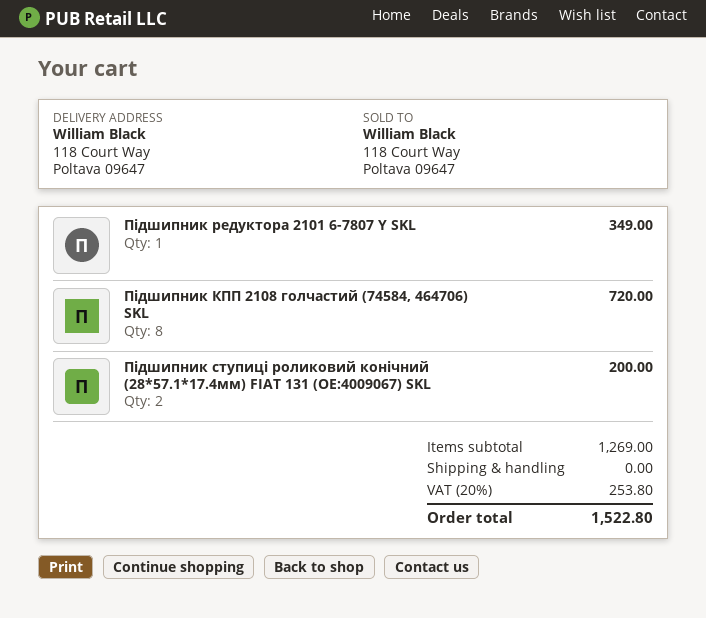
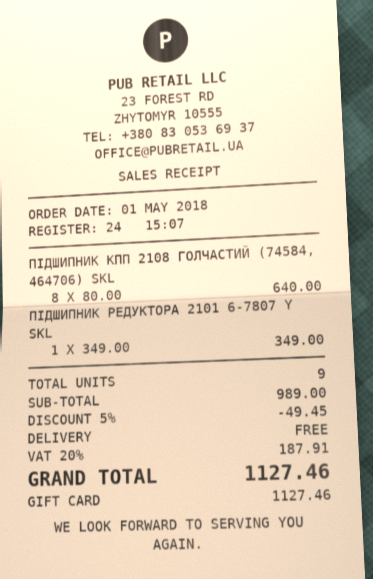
Підшипник КПП 2108 голчастий (74584, 464706) SKL: 8 for 720.00 -> 8 for 640.00
Підшипник ступиці роликовий конічний (28*57.1*17.4мм) FIAT 131 (OE:4009067) SKL: 2 for 200.00 -> none
subtotal: 1269.00 -> 989.00
discount: none -> 5% = 49.45
tax: 20% = 253.80 -> 20% = 187.91
total: 1522.80 -> 1127.46

